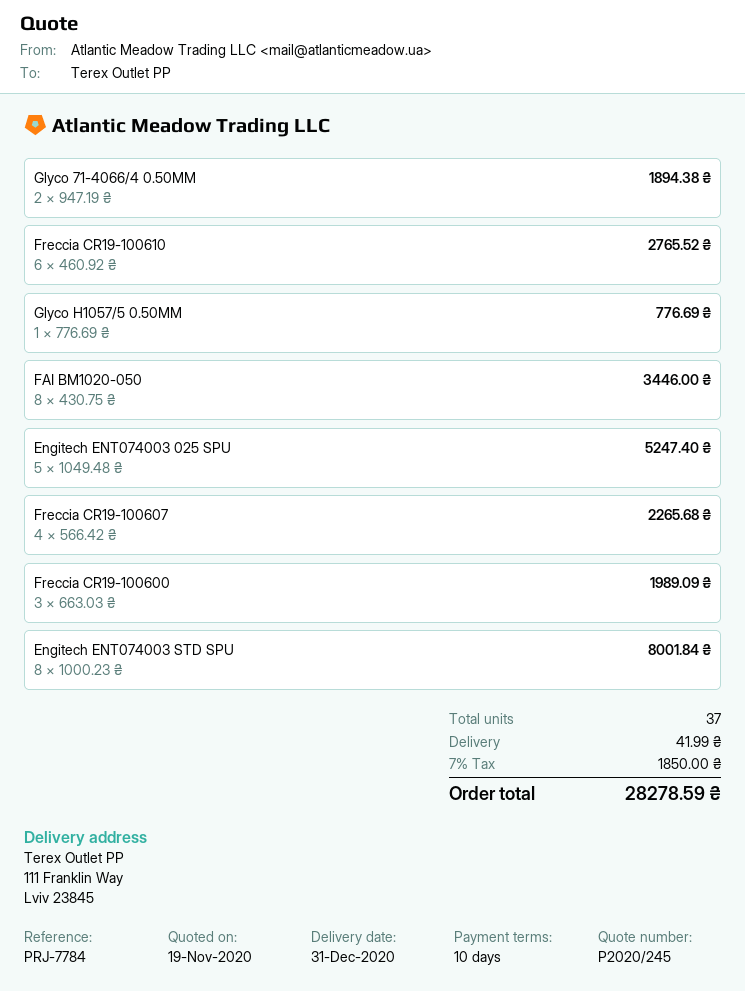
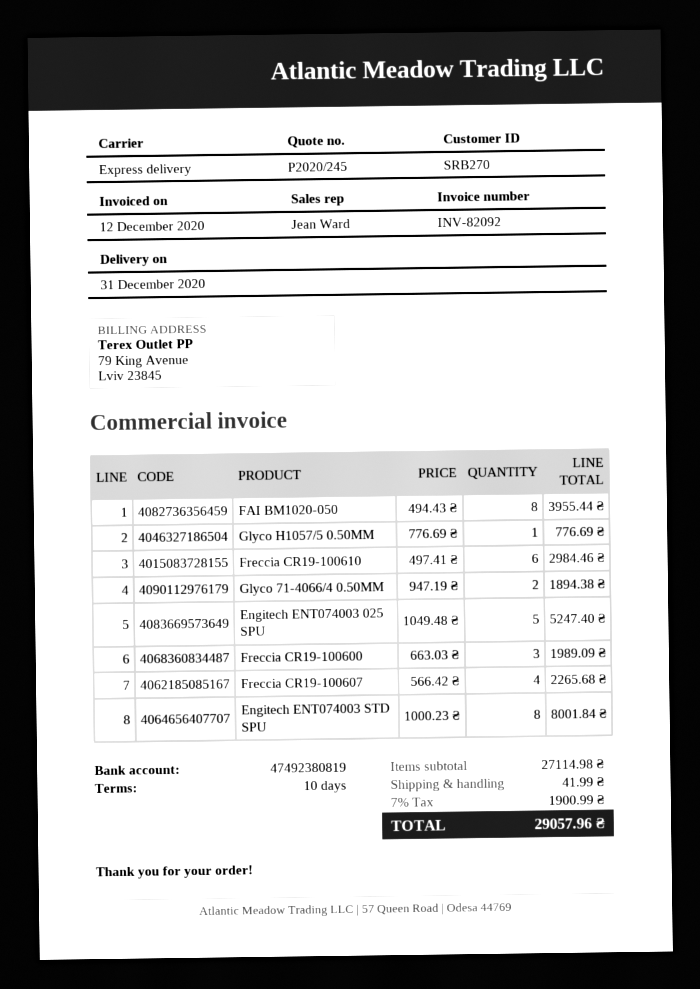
Freccia CR19-100610: 6 x 460.92 = 2765.52 -> 6 x 497.41 = 2984.46
FAI BM1020-050: 8 x 430.75 = 3446.00 -> 8 x 494.43 = 3955.44
tax: 7% = 1850.00 -> 7% = 1900.99
total: 28278.59 -> 29057.96

